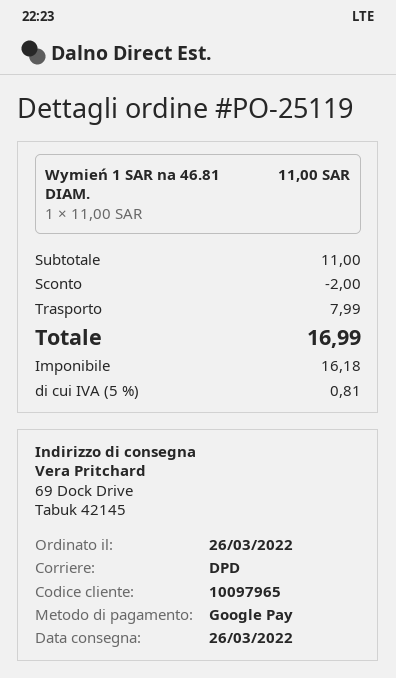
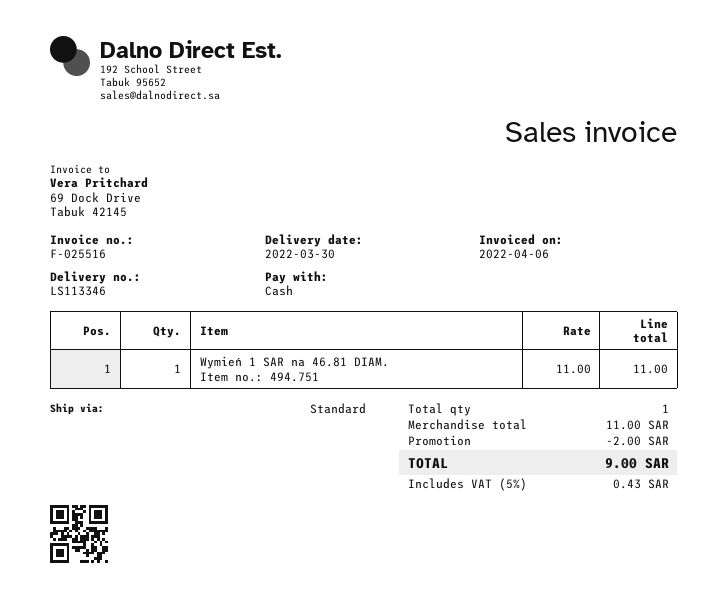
delivery date: 2022-03-26 -> 2022-03-30
payment method: Google Pay -> cash
shipping method: DPD -> standard
shipping: 7.99 -> none
tax: 5% = 0.81 -> 5% = 0.43
total: 16.99 -> 9.00

